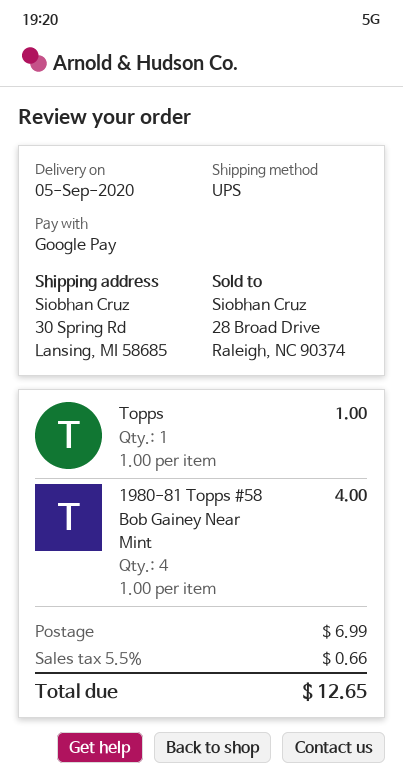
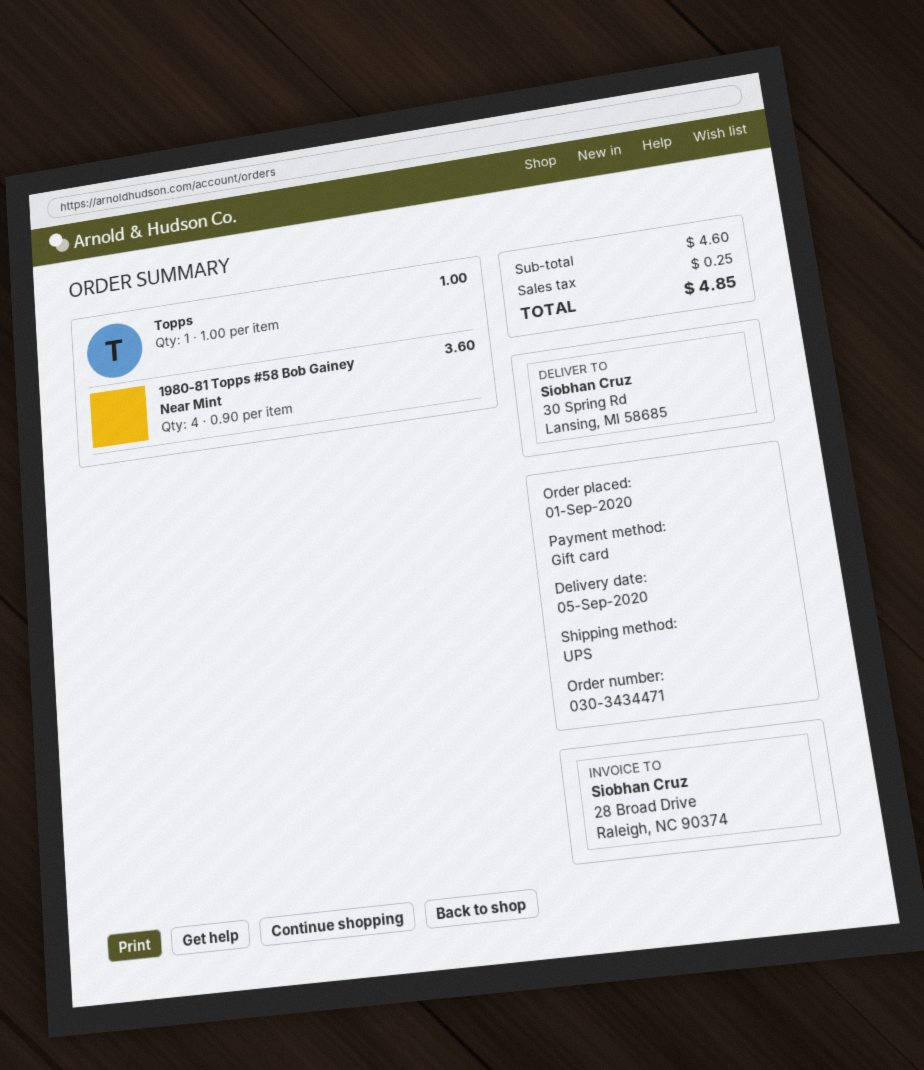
payment method: Google Pay -> gift card
1980-81 Topps #58 Bob Gainey Near Mint: 4 x 1.00 = 4.00 -> 4 x 0.90 = 3.60
shipping: 6.99 -> none
tax: 0.66 -> 0.25
total: 12.65 -> 4.85

